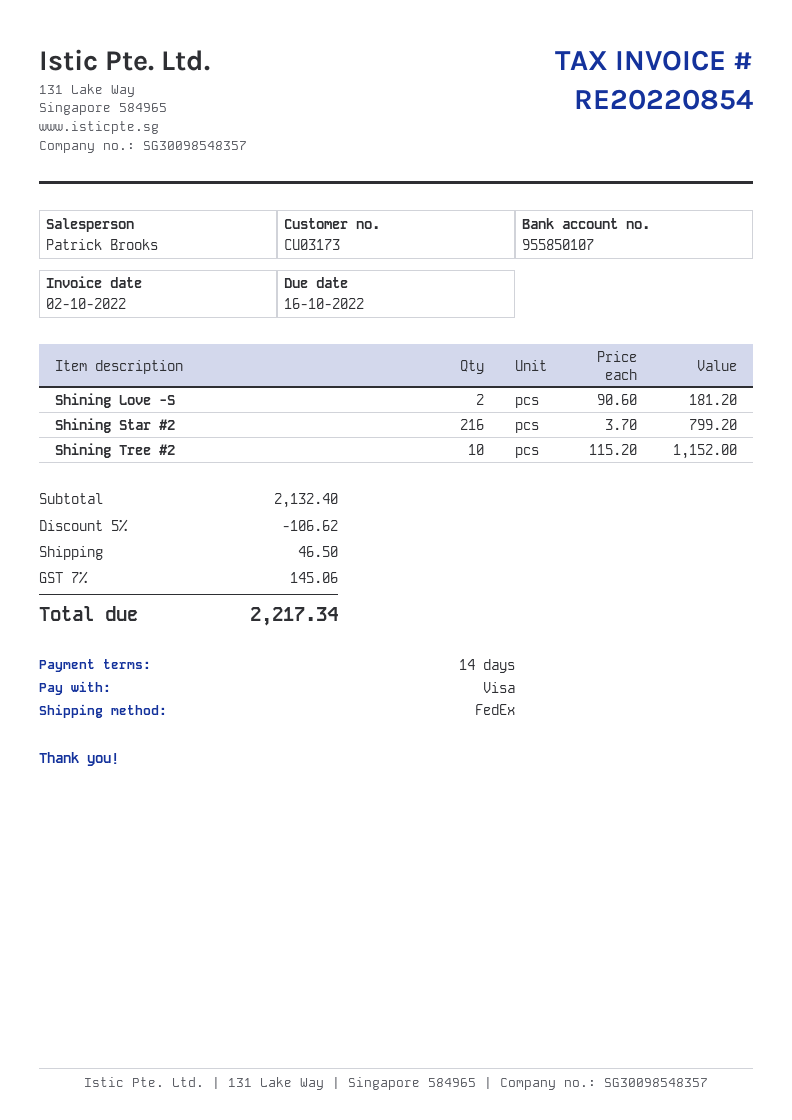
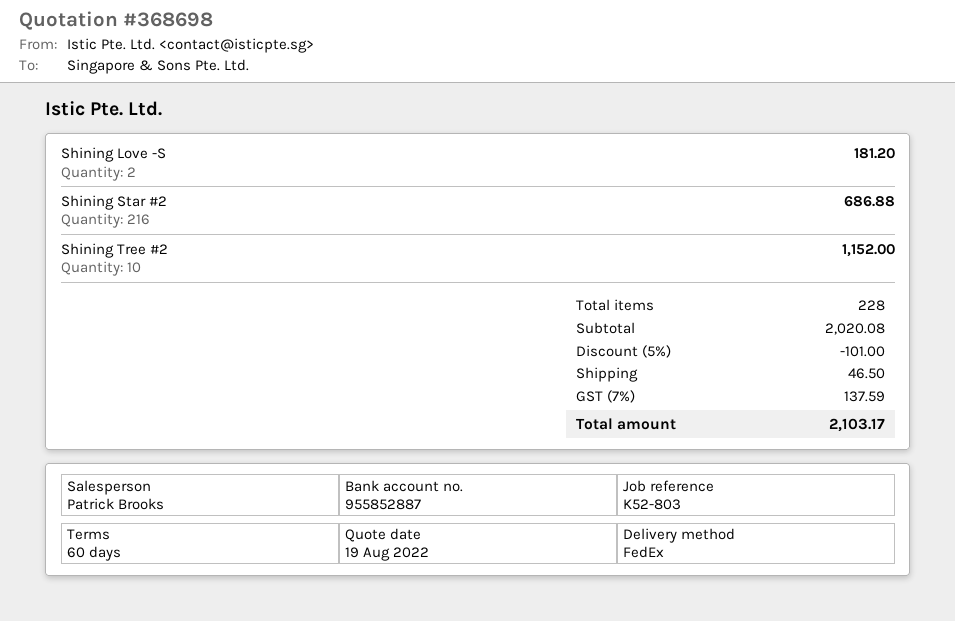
payment terms: 14 days -> 60 days
bank account: 955850107 -> 955852887
Shining Star #2: 216 for 799.20 -> 216 for 686.88
subtotal: 2132.40 -> 2020.08
discount: 5% = 106.62 -> 5% = 101.00
tax: 7% = 145.06 -> 7% = 137.59
total: 2217.34 -> 2103.17

